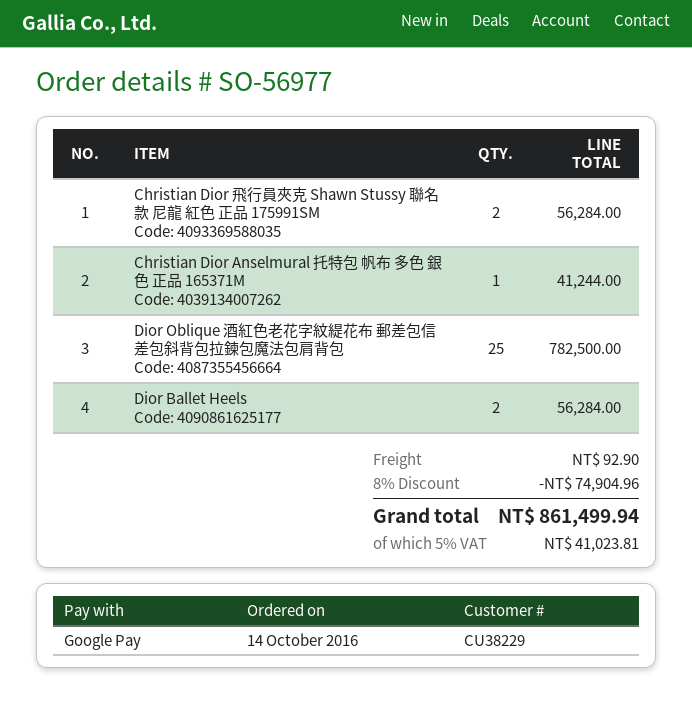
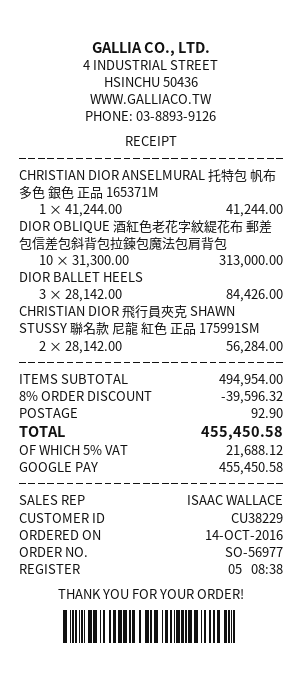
Dior Oblique 酒紅色老花字紋緹花布 郵差包信差包斜背包拉鍊包魔法包肩背包: 25 for 782500.00 -> 10 for 313000.00
Dior Ballet Heels: 2 for 56284.00 -> 3 for 84426.00
discount: 8% = 74904.96 -> 8% = 39596.32
tax: 5% = 41023.81 -> 5% = 21688.12
total: 861499.94 -> 455450.58

